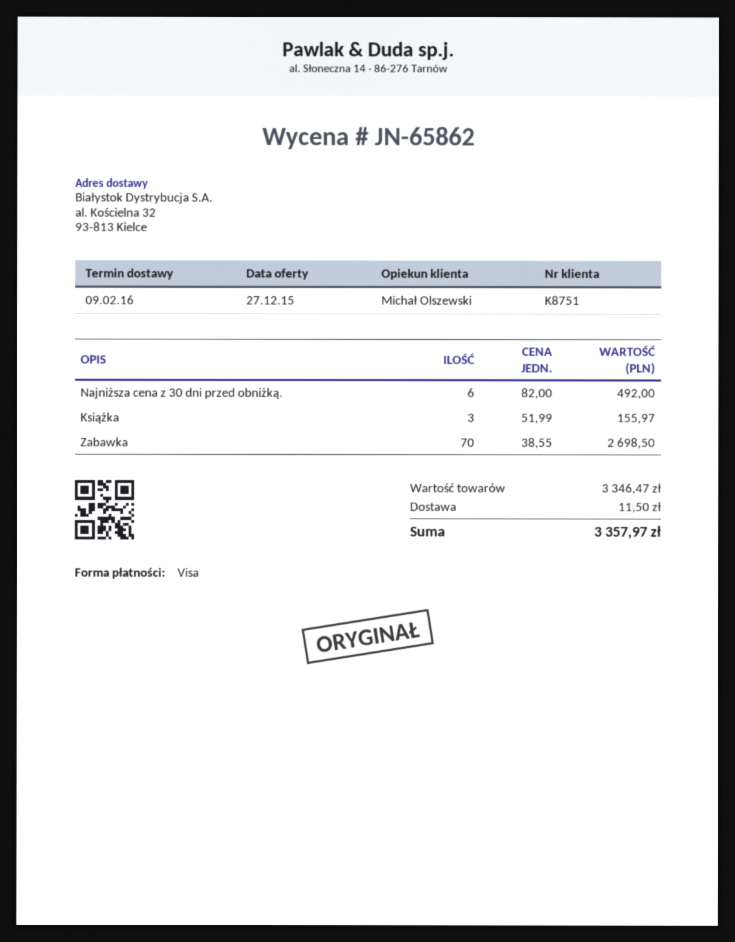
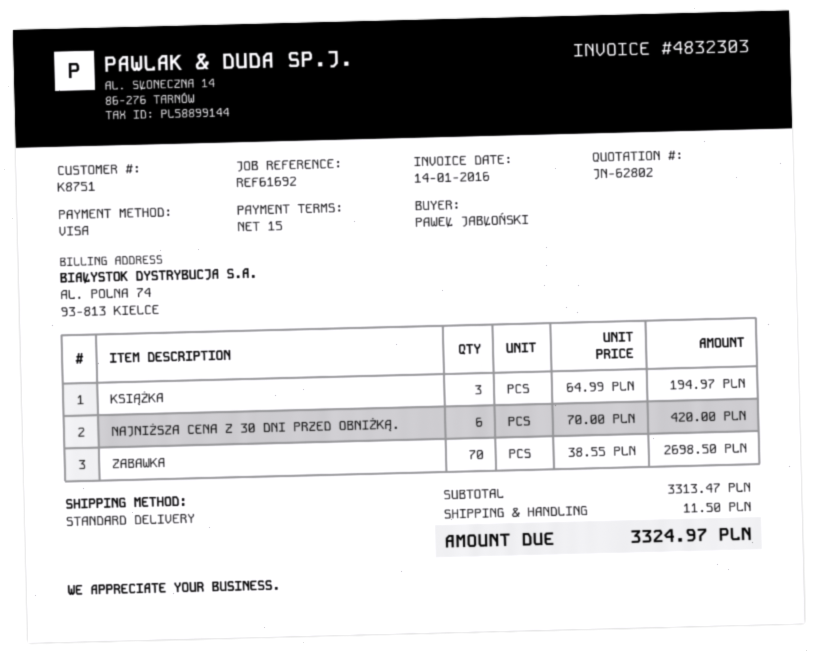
quote number: JN-65862 -> JN-62802
Najniższa cena z 30 dni przed obniżką.: 6 x 82.00 = 492.00 -> 6 x 70.00 = 420.00
Książka: 3 x 51.99 = 155.97 -> 3 x 64.99 = 194.97
subtotal: 3346.47 -> 3313.47
total: 3357.97 -> 3324.97

